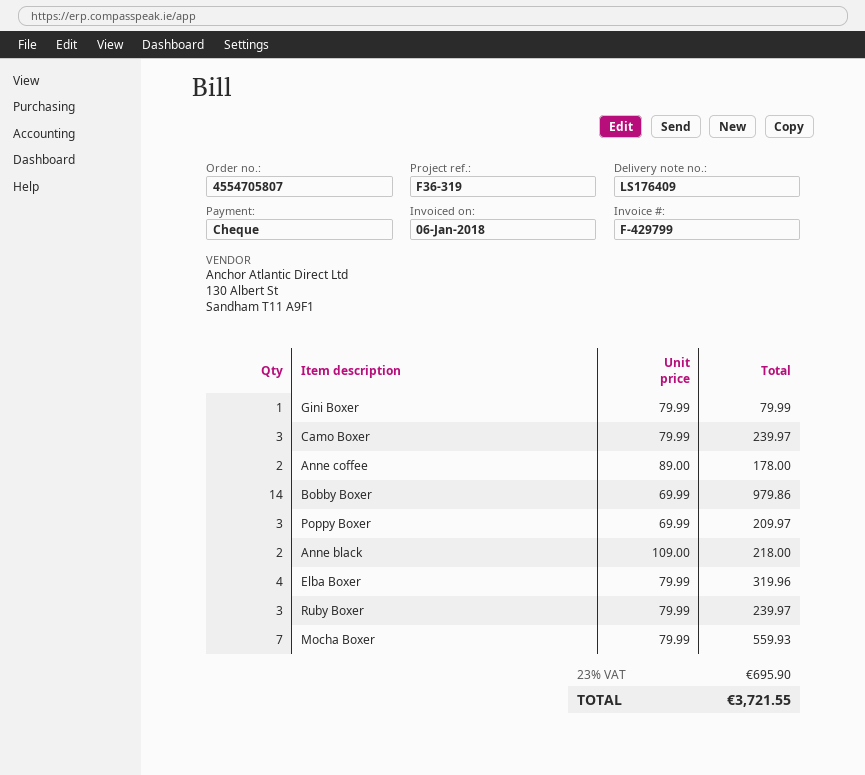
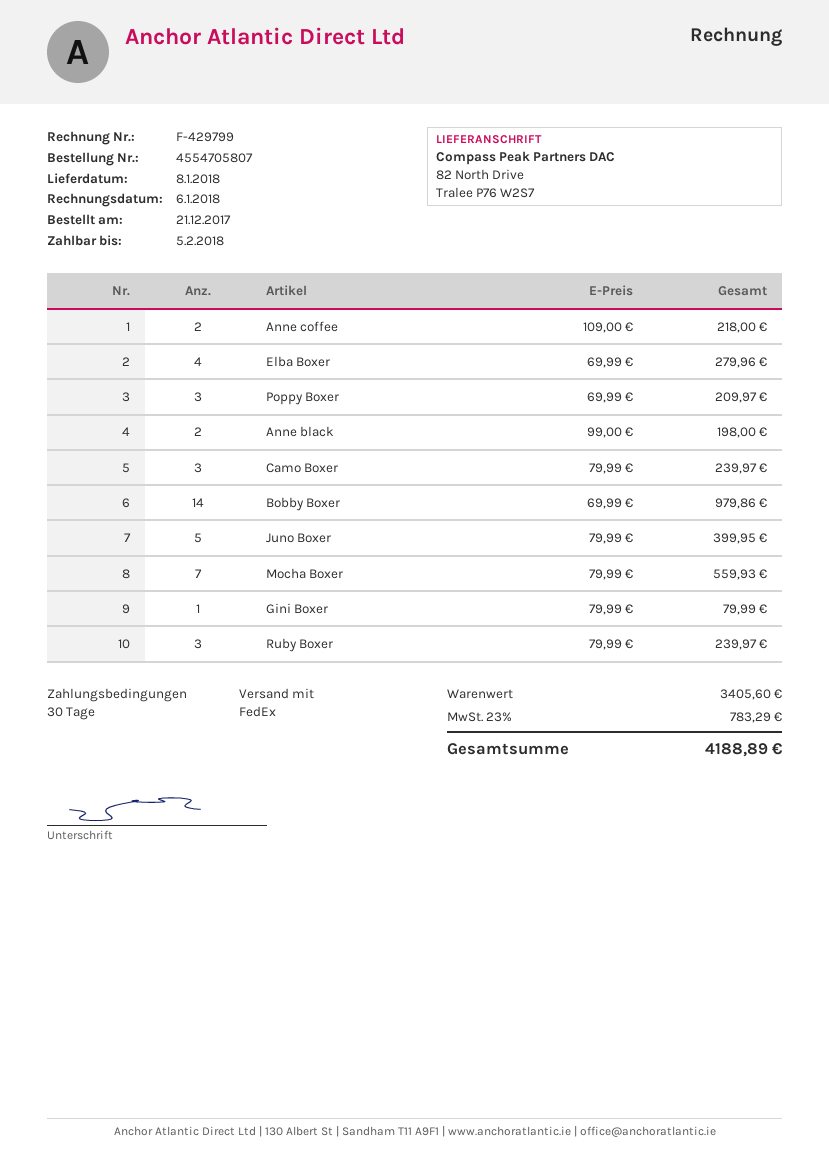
Anne coffee: 2 x 89.00 = 178.00 -> 2 x 109.00 = 218.00
Anne black: 2 x 109.00 = 218.00 -> 2 x 99.00 = 198.00
Elba Boxer: 4 x 79.99 = 319.96 -> 4 x 69.99 = 279.96
Juno Boxer: none -> 5 x 79.99 = 399.95
tax: 23% = 695.90 -> 23% = 783.29
total: 3721.55 -> 4188.89

